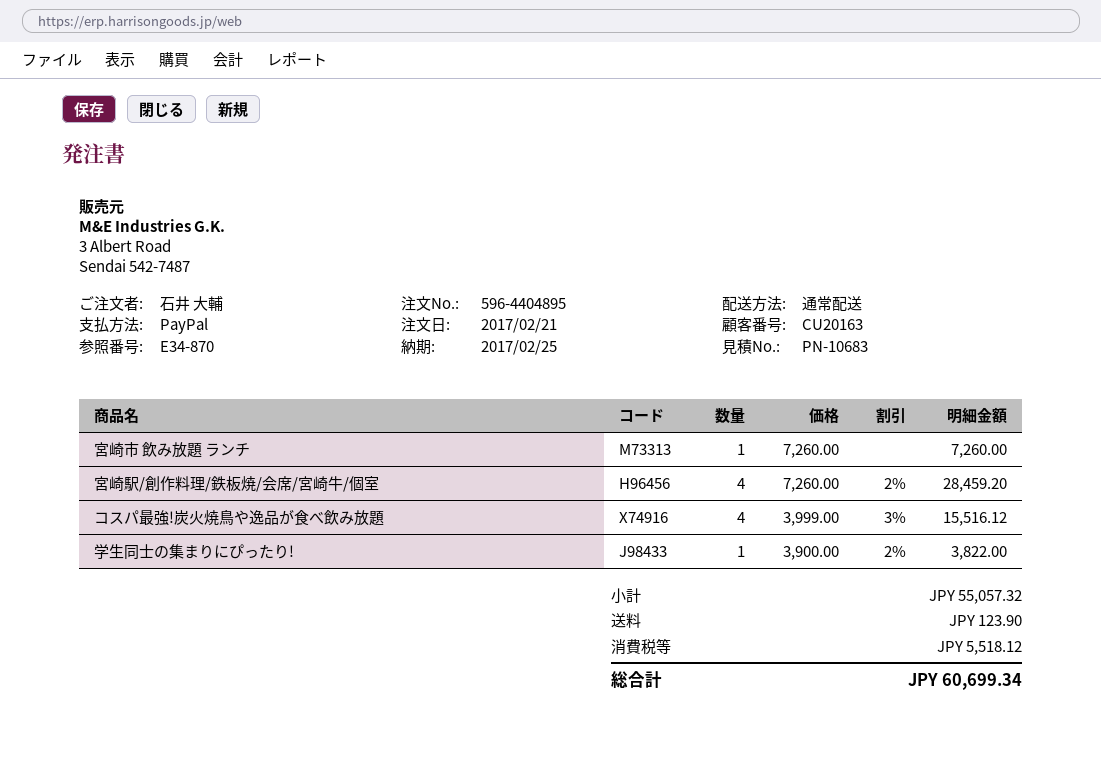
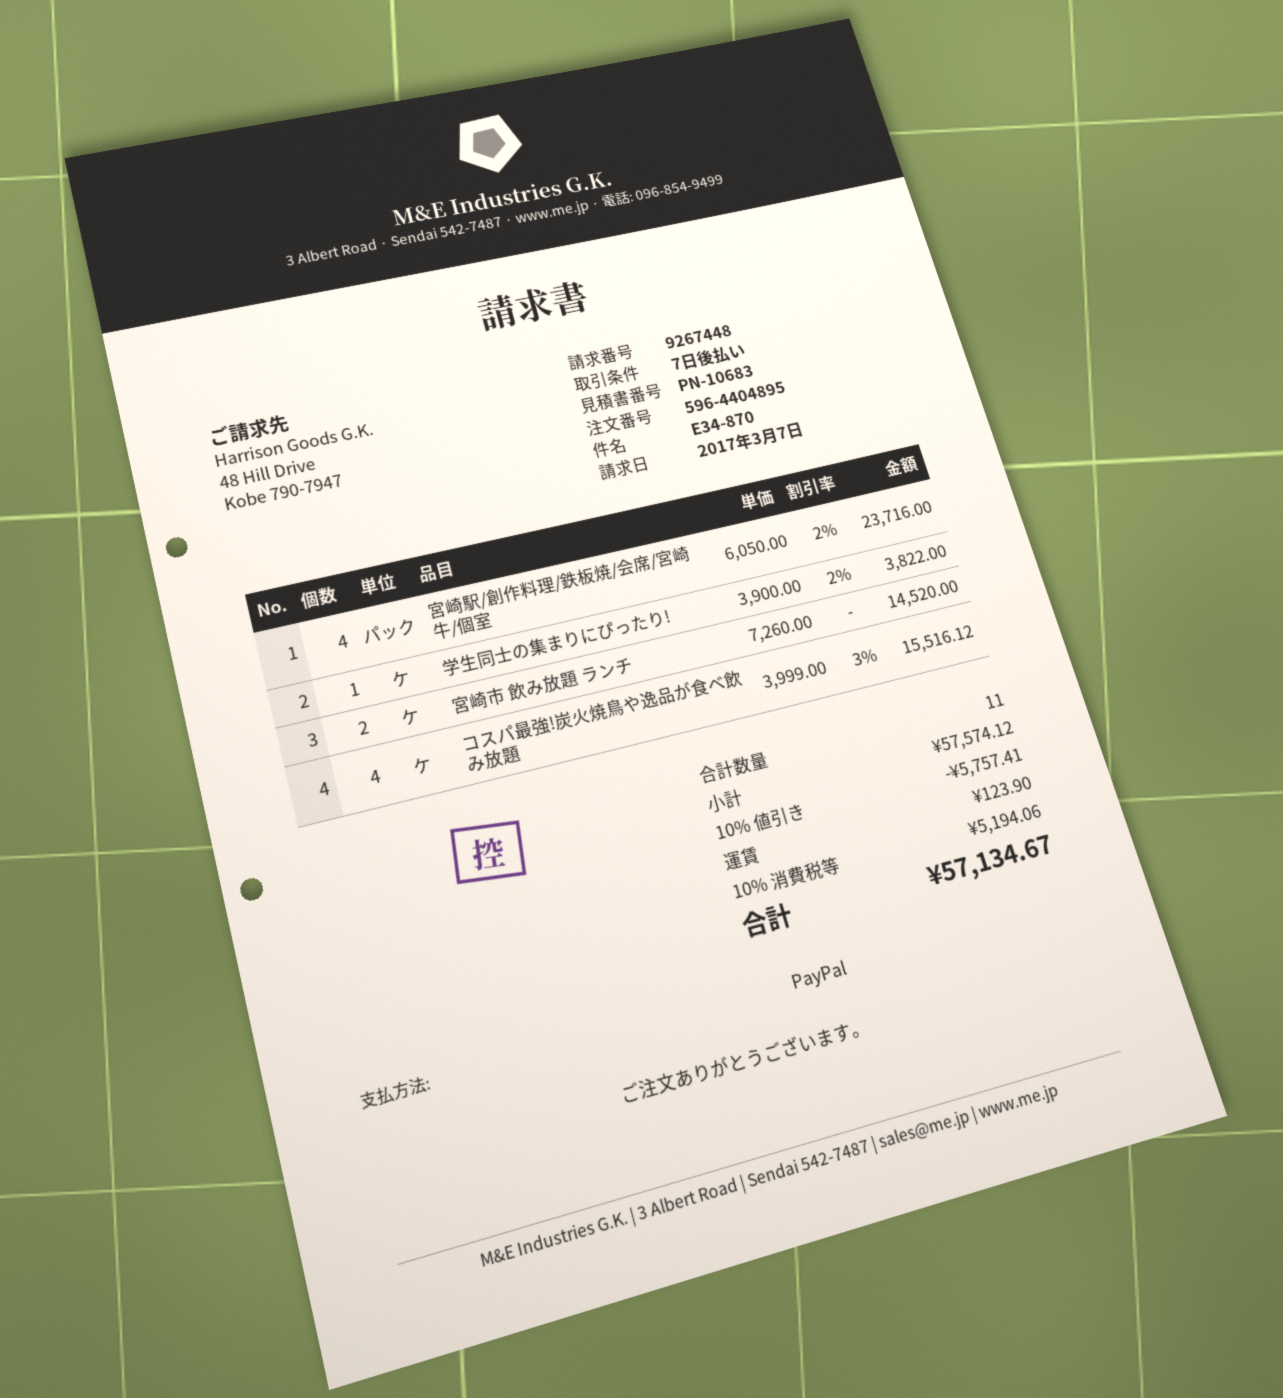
宮崎市 飲み放題 ランチ: 1 x 7260.00 = 7260.00 -> 2 x 7260.00 = 14520.00
宮崎駅/創作料理/鉄板焼/会席/宮崎牛/個室: 4 x 7260.00 - 2% = 28459.20 -> 4 x 6050.00 - 2% = 23716.00
subtotal: 55057.32 -> 57574.12
discount: none -> 10% = 5757.41
tax: 5518.12 -> 5194.06
total: 60699.34 -> 57134.67

